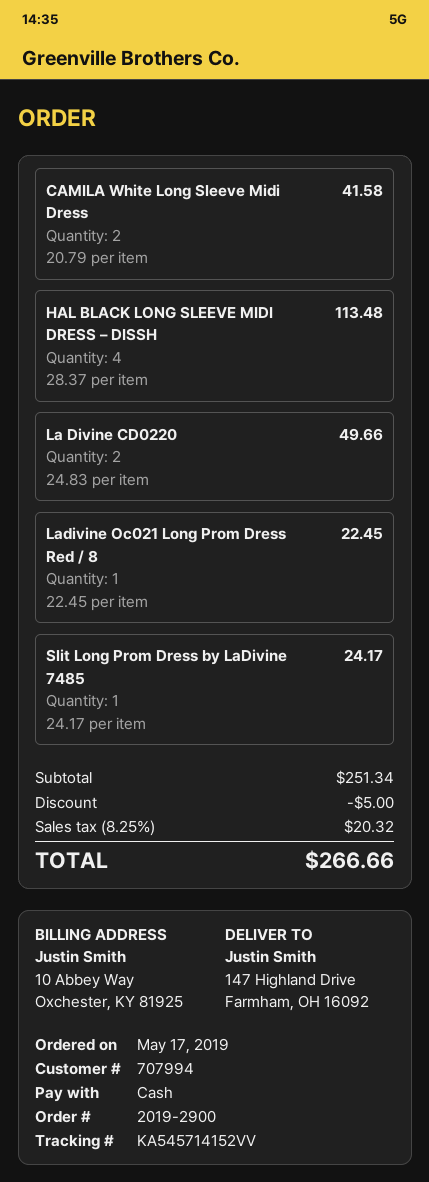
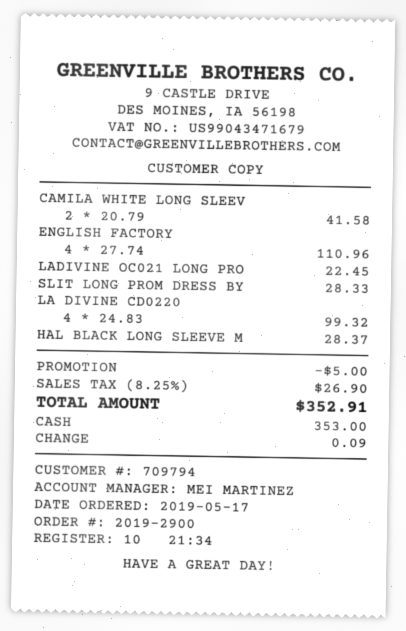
customer number: 707994 -> 709794
HAL BLACK LONG SLEEVE MIDI DRESS – DISSH: 4 x 28.37 = 113.48 -> 1 x 28.37 = 28.37
La Divine CD0220: 2 x 24.83 = 49.66 -> 4 x 24.83 = 99.32
Slit Long Prom Dress by LaDivine 7485: 1 x 24.17 = 24.17 -> 1 x 28.33 = 28.33
ENGLISH FACTORY: none -> 4 x 27.74 = 110.96
tax: 8.25% = 20.32 -> 8.25% = 26.90
total: 266.66 -> 352.91

